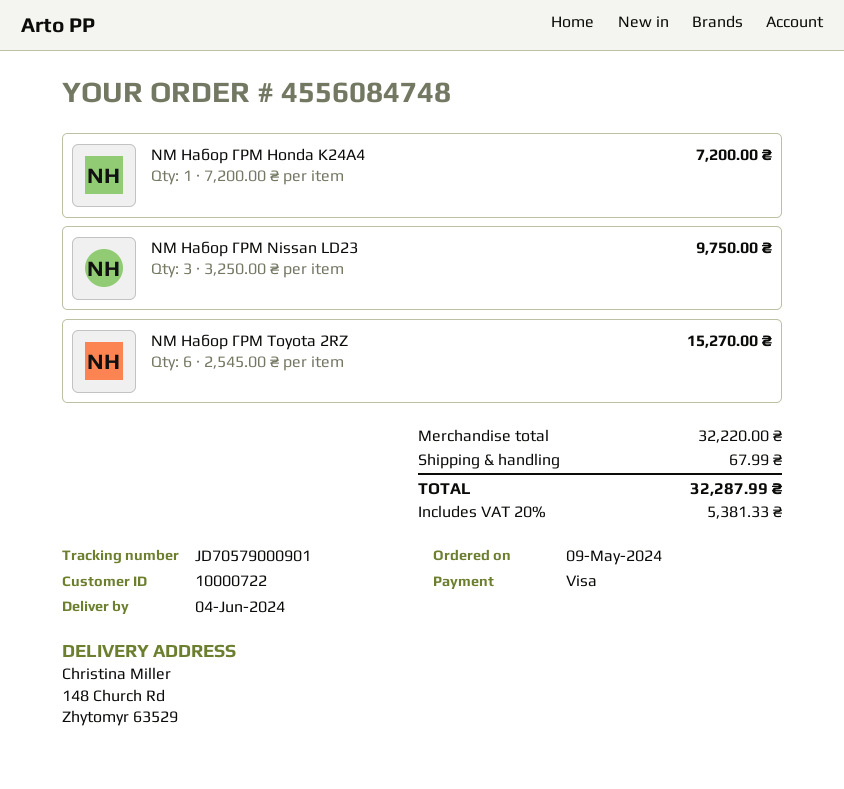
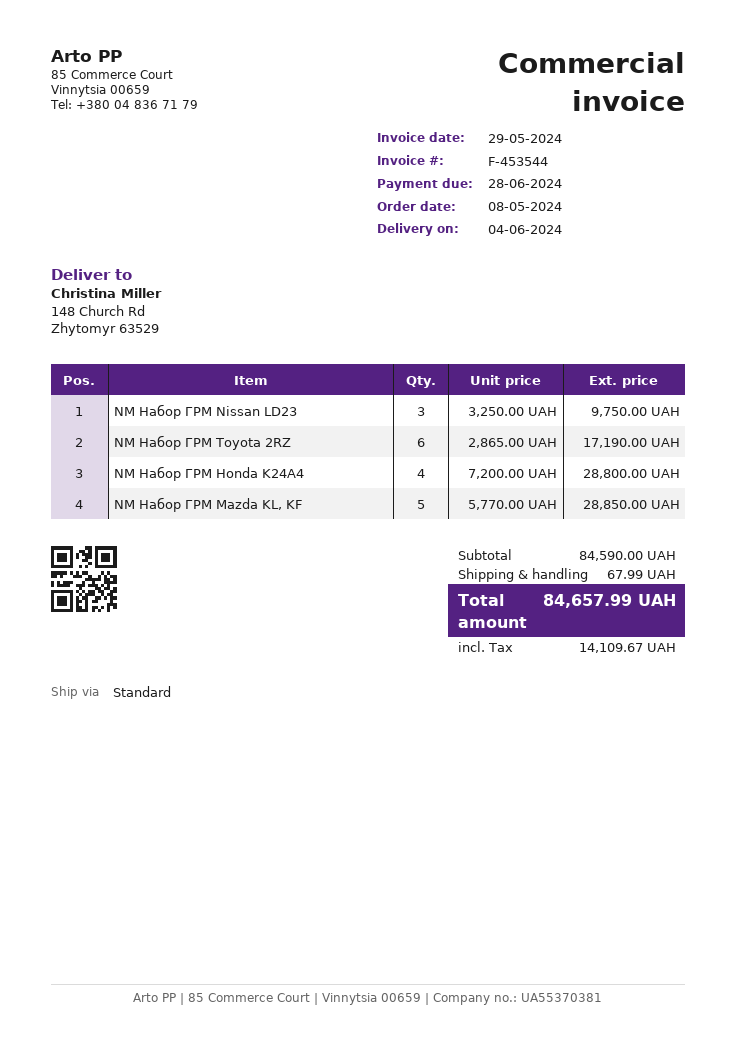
order date: 2024-05-09 -> 2024-05-08
NM Набор ГРМ Honda K24A4: 1 x 7200.00 = 7200.00 -> 4 x 7200.00 = 28800.00
NM Набор ГРМ Toyota 2RZ: 6 x 2545.00 = 15270.00 -> 6 x 2865.00 = 17190.00
NM Набор ГРМ Mazda KL, KF: none -> 5 x 5770.00 = 28850.00
subtotal: 32220.00 -> 84590.00
tax: 5381.33 -> 14109.67
total: 32287.99 -> 84657.99

